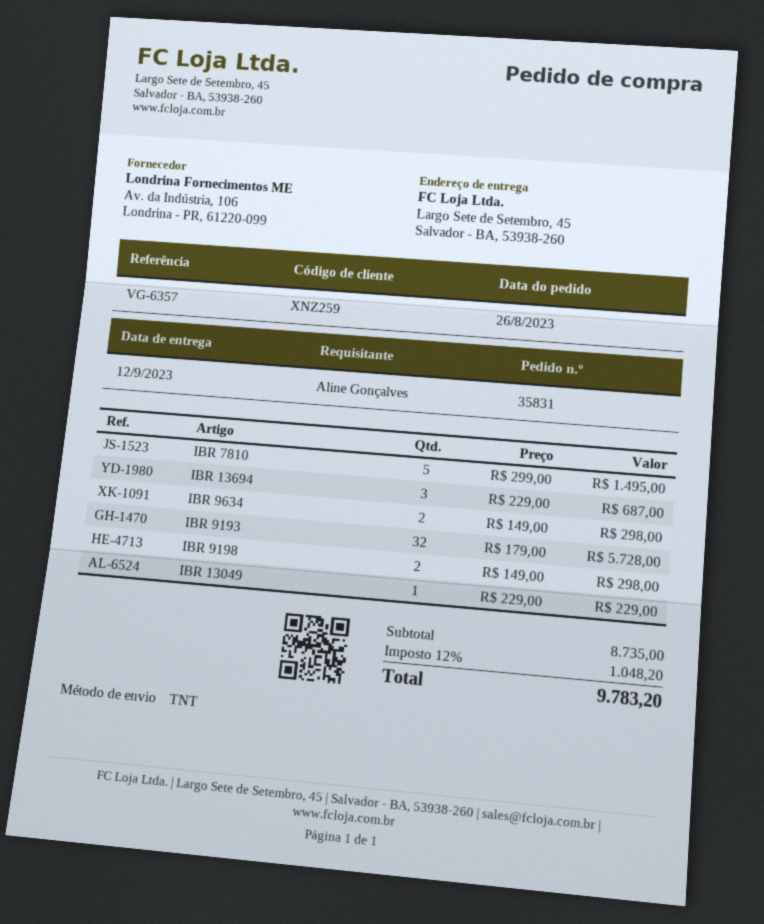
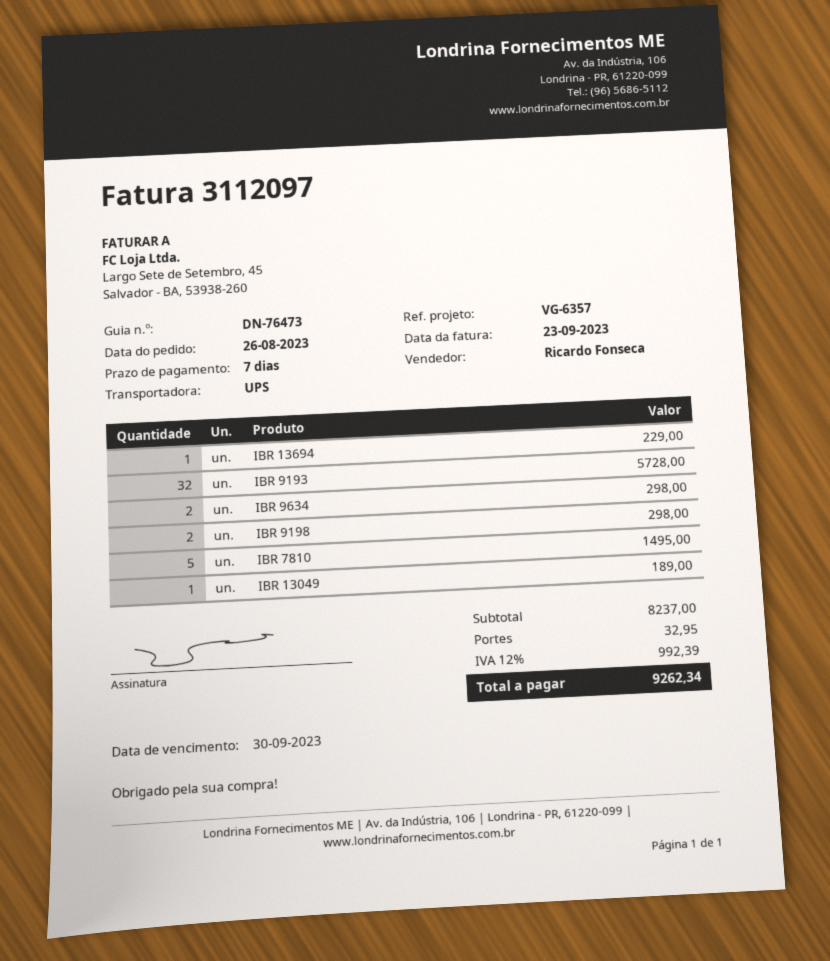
shipping method: TNT -> UPS
IBR 13694: 3 for 687.00 -> 1 for 229.00
IBR 13049: 1 for 229.00 -> 1 for 189.00
subtotal: 8735.00 -> 8237.00
shipping: none -> 32.95
tax: 12% = 1048.20 -> 12% = 992.39
total: 9783.20 -> 9262.34

